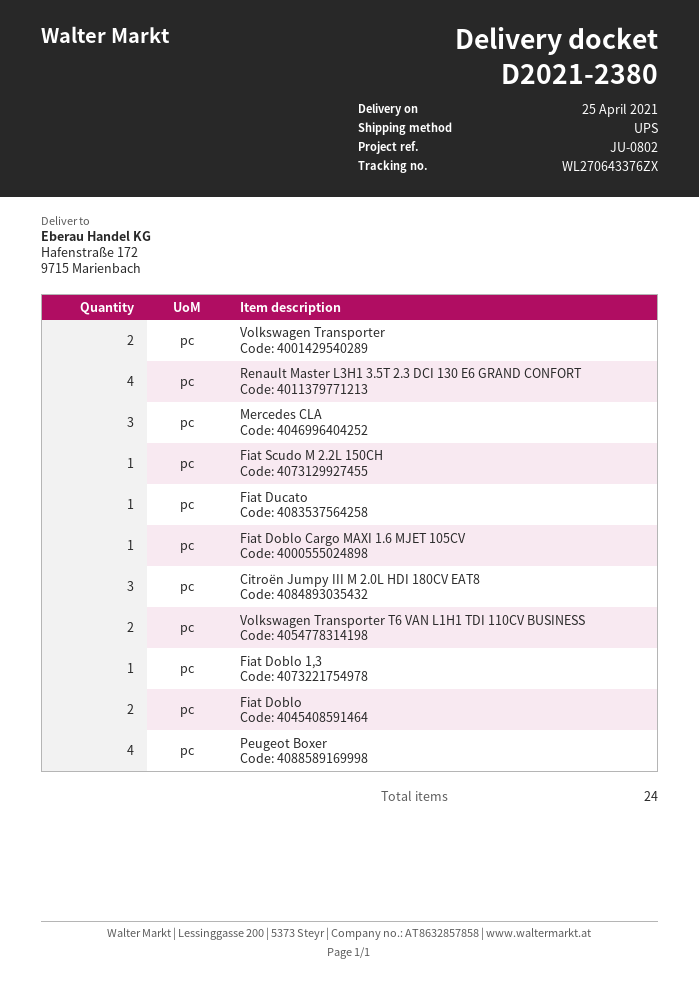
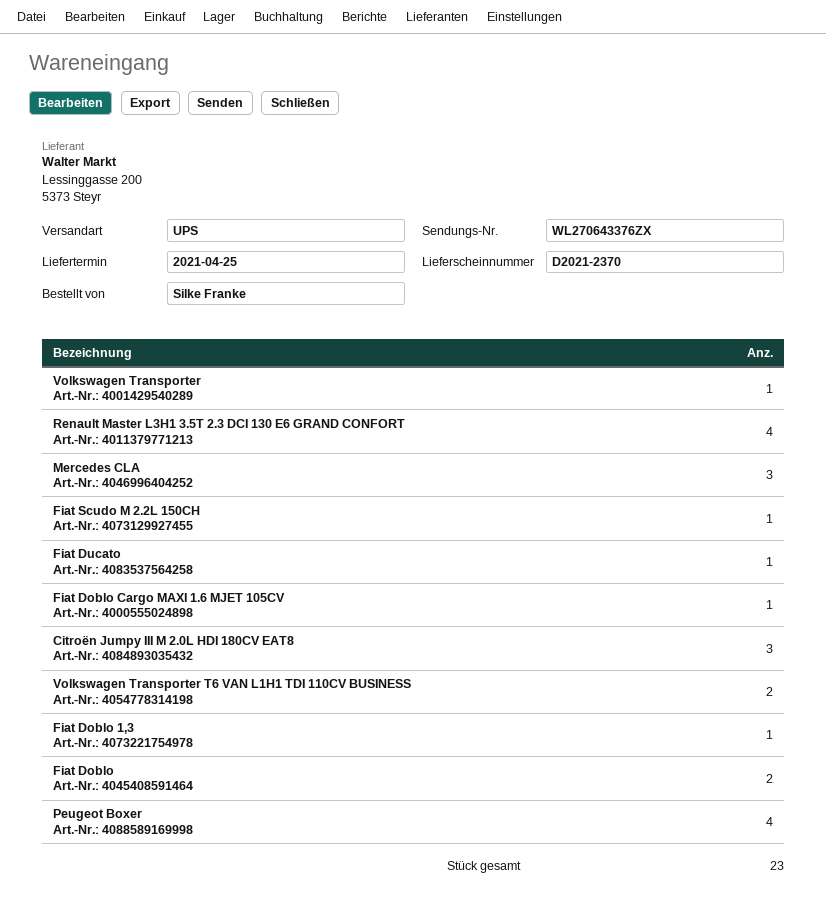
delivery note number: D2021-2380 -> D2021-2370
Volkswagen Transporter: 2 -> 1
total quantity: 24 -> 23

